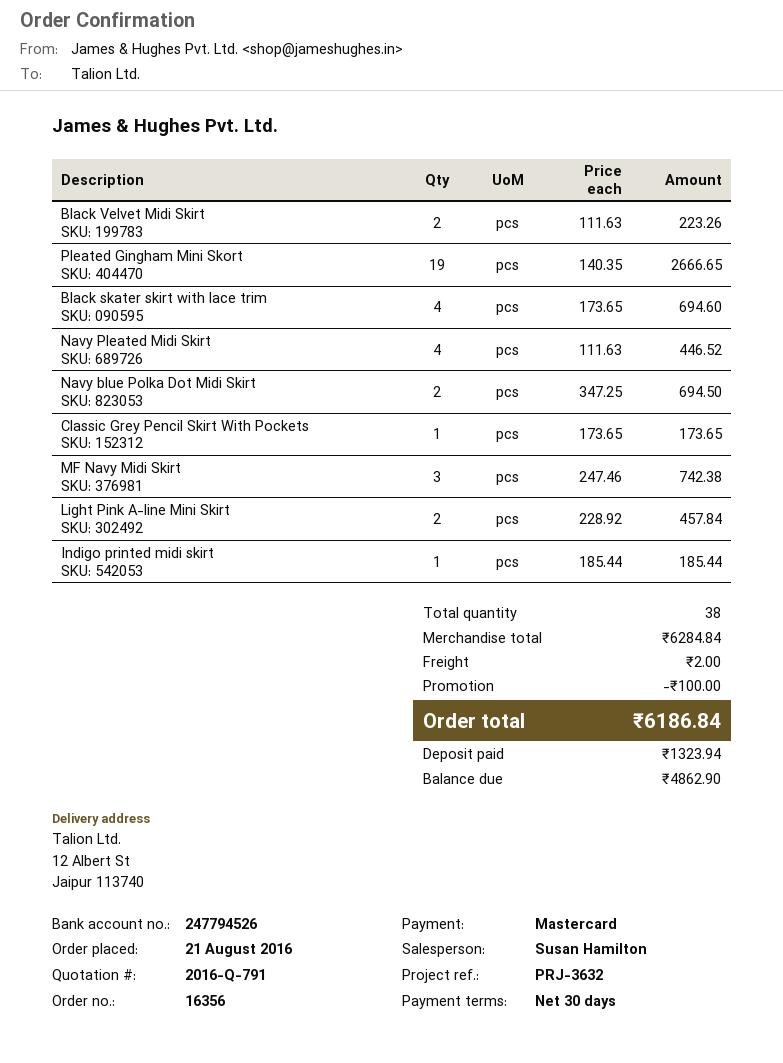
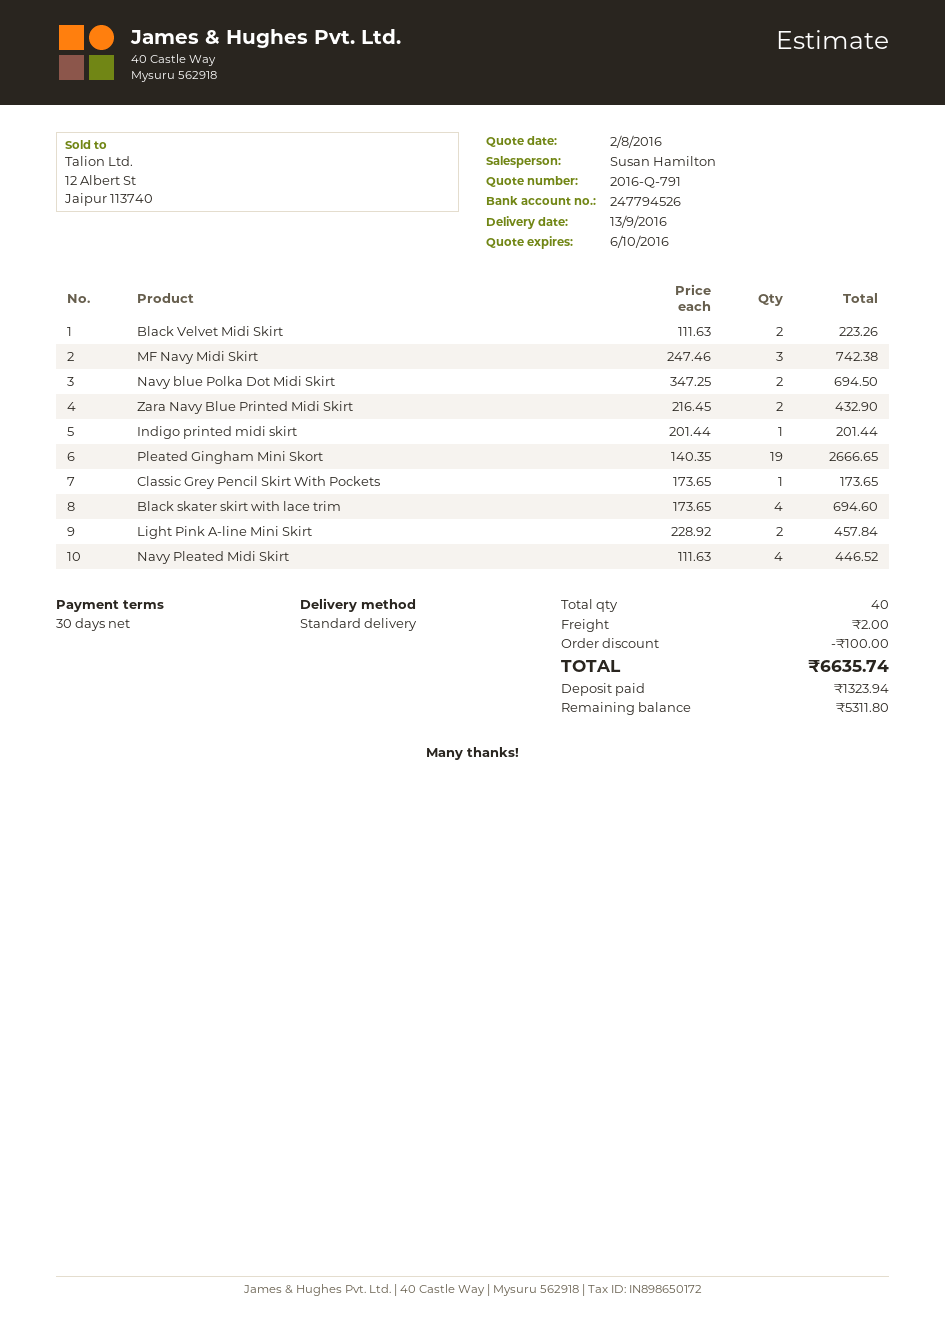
Indigo printed midi skirt: 1 x 185.44 = 185.44 -> 1 x 201.44 = 201.44
Zara Navy Blue Printed Midi Skirt: none -> 2 x 216.45 = 432.90
total quantity: 38 -> 40
total: 6186.84 -> 6635.74
balance: 4862.90 -> 5311.80

